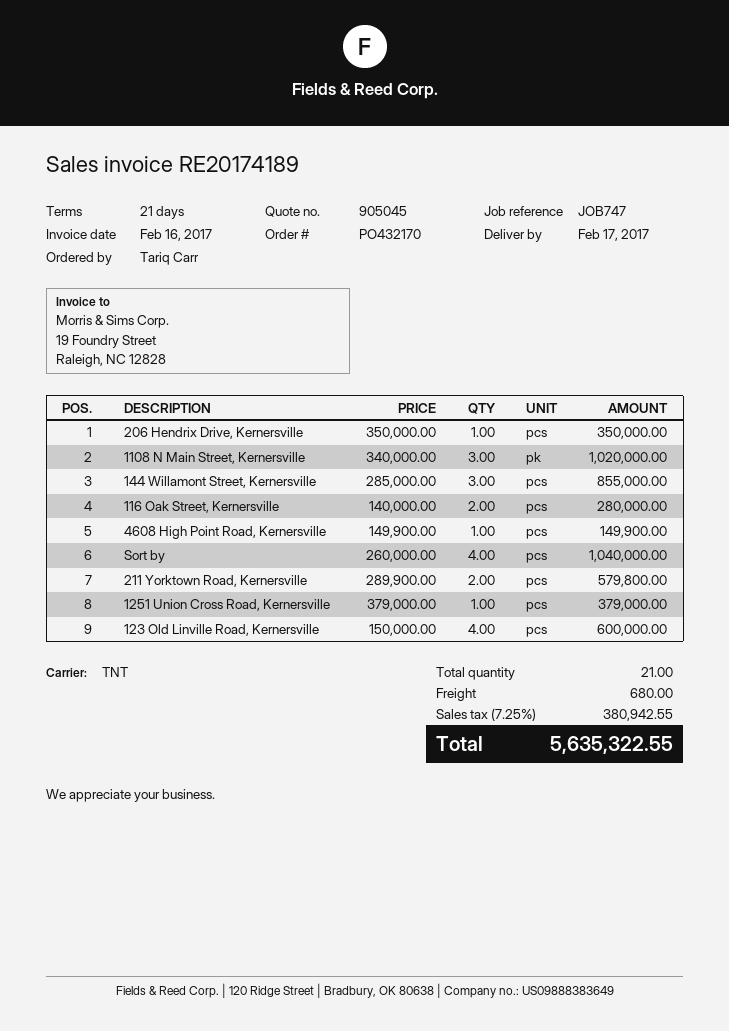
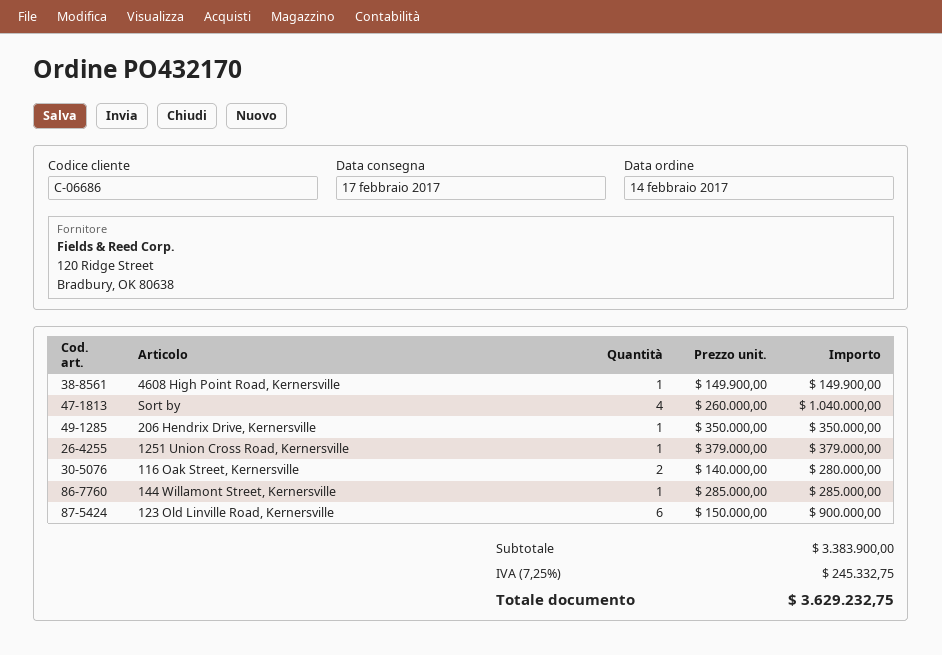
1108 N Main Street, Kernersville: 3 x 340000.00 = 1020000.00 -> none
144 Willamont Street, Kernersville: 3 x 285000.00 = 855000.00 -> 1 x 285000.00 = 285000.00
211 Yorktown Road, Kernersville: 2 x 289900.00 = 579800.00 -> none
123 Old Linville Road, Kernersville: 4 x 150000.00 = 600000.00 -> 6 x 150000.00 = 900000.00
shipping: 680.00 -> none
tax: 7.25% = 380942.55 -> 7.25% = 245332.75
total: 5635322.55 -> 3629232.75

